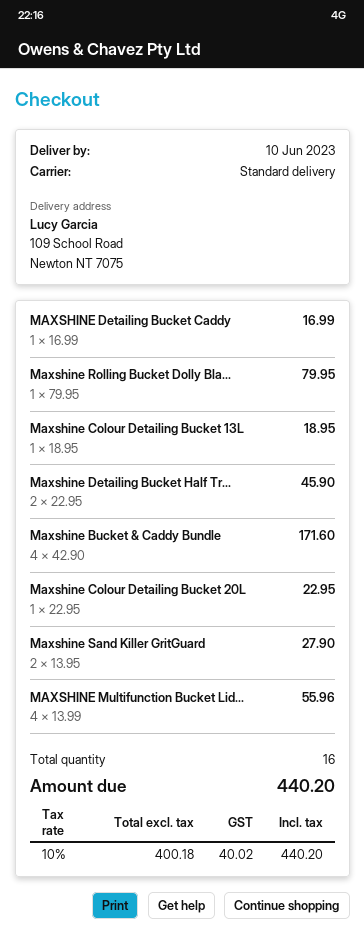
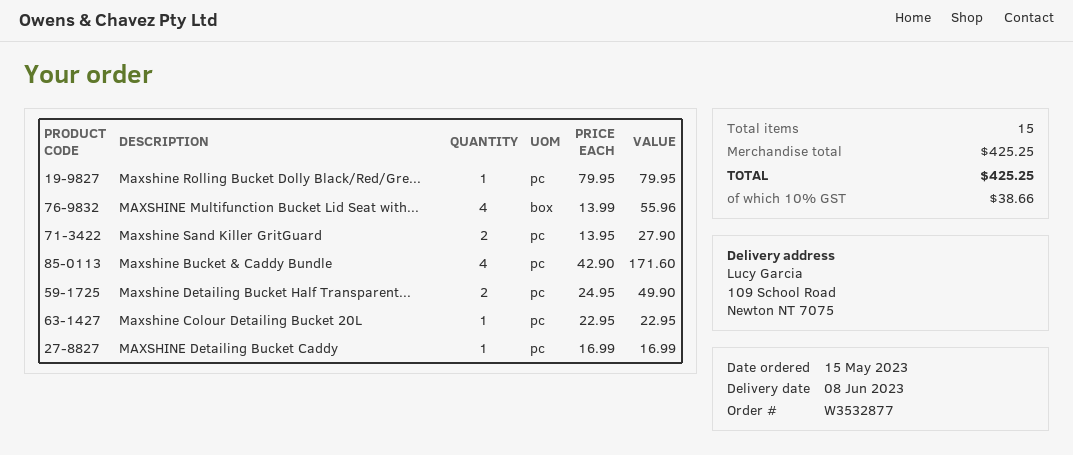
delivery date: 2023-06-10 -> 2023-06-08
Maxshine Colour Detailing Bucket 13L: 1 x 18.95 = 18.95 -> none
Maxshine Detailing Bucket Half Tr...: 2 x 22.95 = 45.90 -> 2 x 24.95 = 49.90
total quantity: 16 -> 15
tax: 10% = 40.02 -> 10% = 38.66
total: 440.20 -> 425.25

